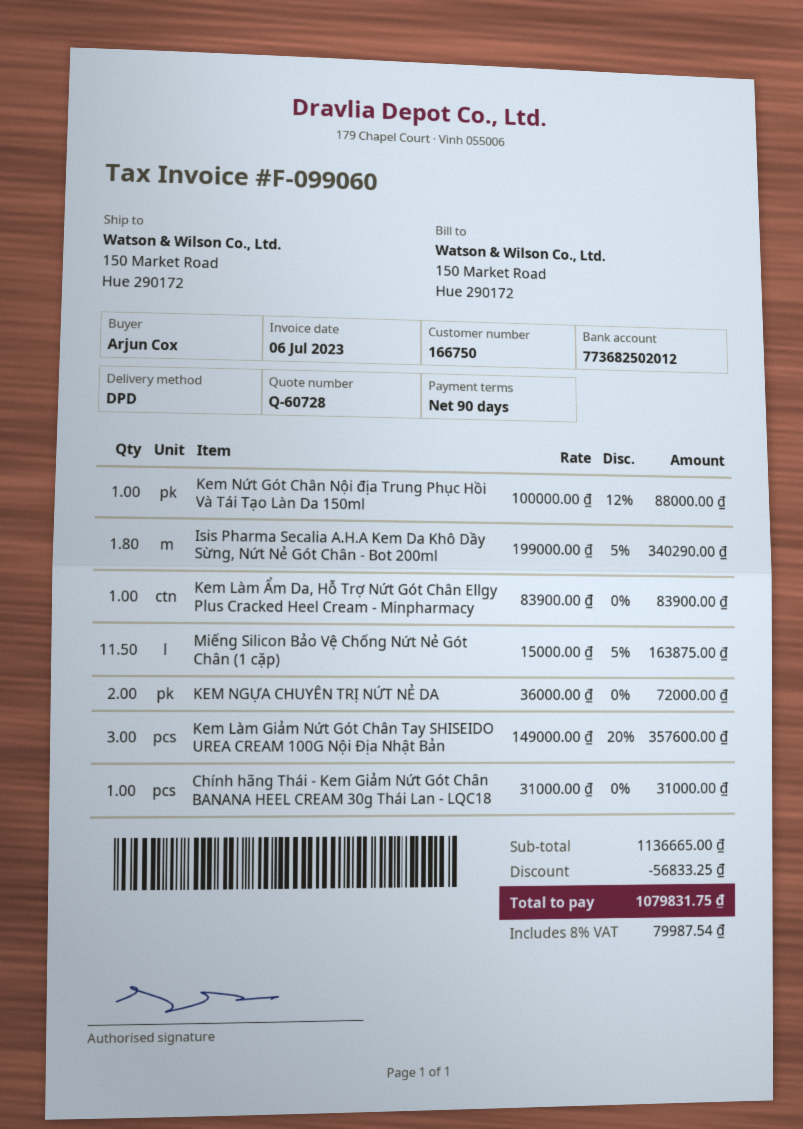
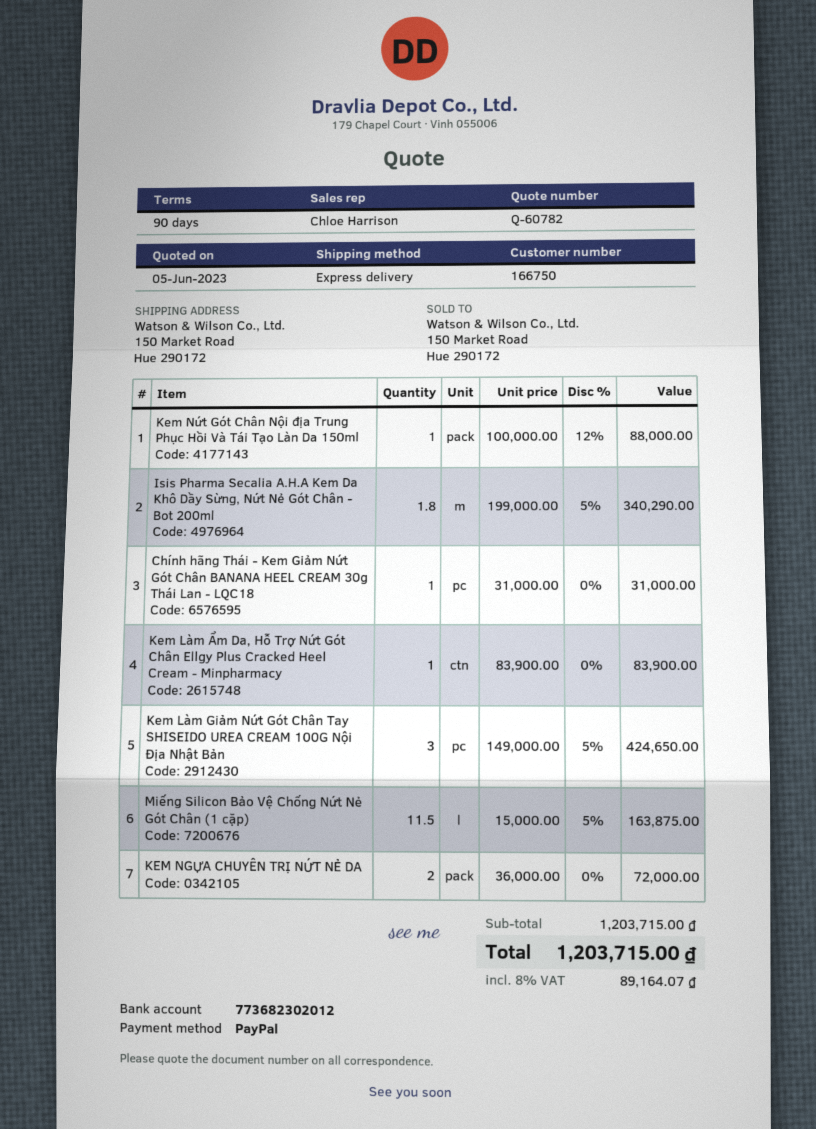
quote number: Q-60728 -> Q-60782
bank account: 773682502012 -> 773682302012
shipping method: DPD -> express
Kem Làm Giảm Nứt Gót Chân Tay SHISEIDO UREA CREAM 100G Nội Địa Nhật Bản: 3 x 149000.00 - 20% = 357600.00 -> 3 x 149000.00 - 5% = 424650.00
subtotal: 1136665.00 -> 1203715.00
discount: 56833.25 -> none
tax: 8% = 79987.54 -> 8% = 89164.07
total: 1079831.75 -> 1203715.00

